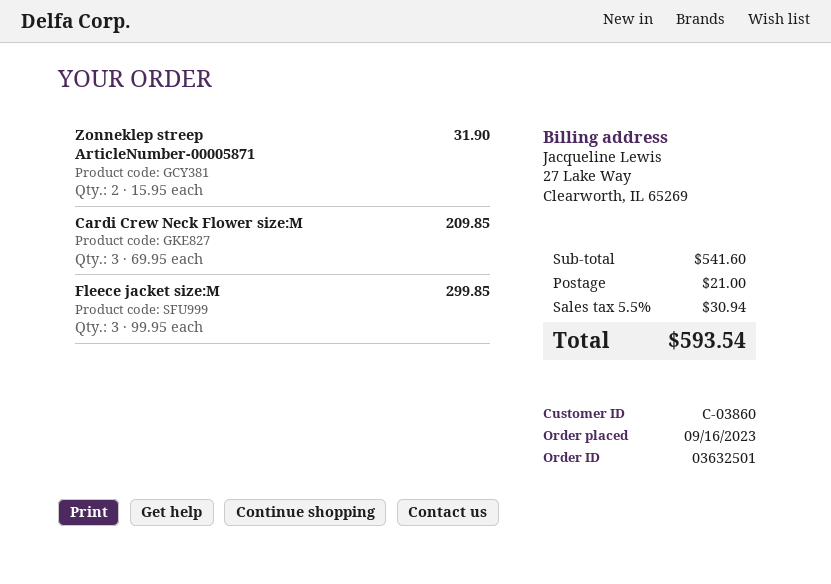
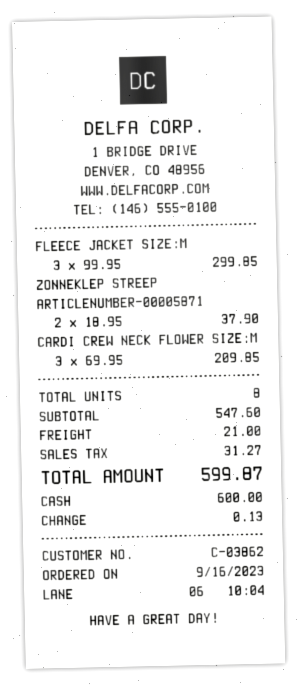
customer number: C-03860 -> C-03862
Zonneklep streep ArticleNumber-00005871: 2 x 15.95 = 31.90 -> 2 x 18.95 = 37.90
subtotal: 541.60 -> 547.60
tax: 30.94 -> 31.27
total: 593.54 -> 599.87

